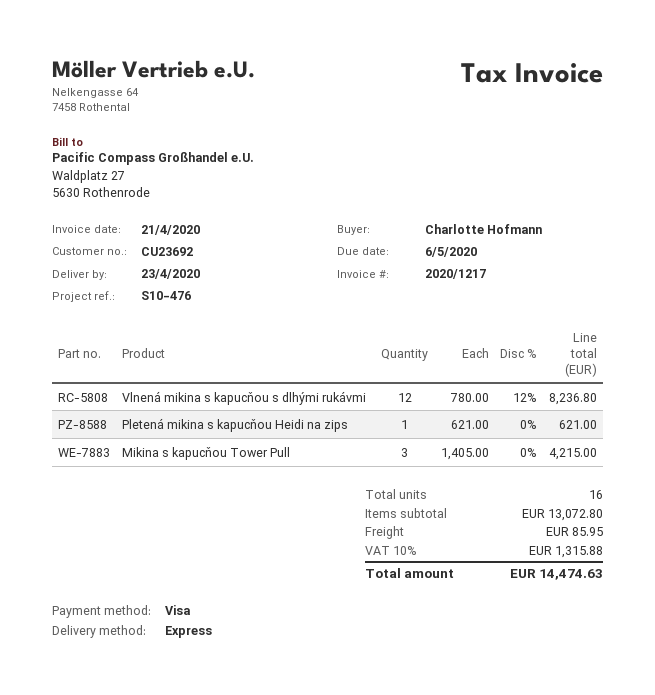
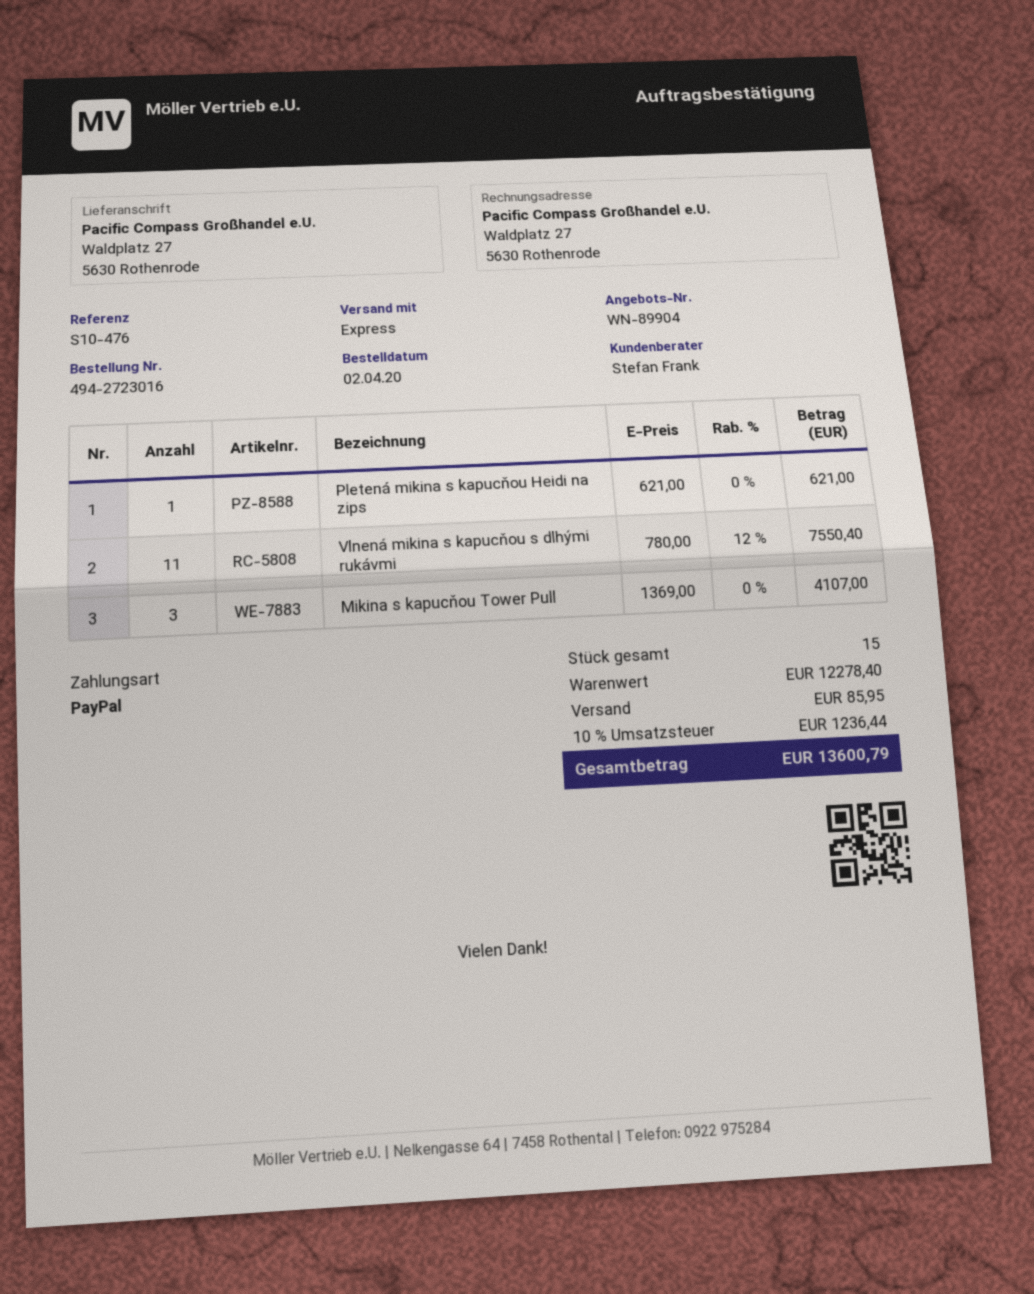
payment method: Visa -> PayPal
Vlnená mikina s kapucňou s dlhými rukávmi: 12 x 780.00 - 12% = 8236.80 -> 11 x 780.00 - 12% = 7550.40
Mikina s kapucňou Tower Pull: 3 x 1405.00 = 4215.00 -> 3 x 1369.00 = 4107.00
total quantity: 16 -> 15
subtotal: 13072.80 -> 12278.40
tax: 10% = 1315.88 -> 10% = 1236.44
total: 14474.63 -> 13600.79

